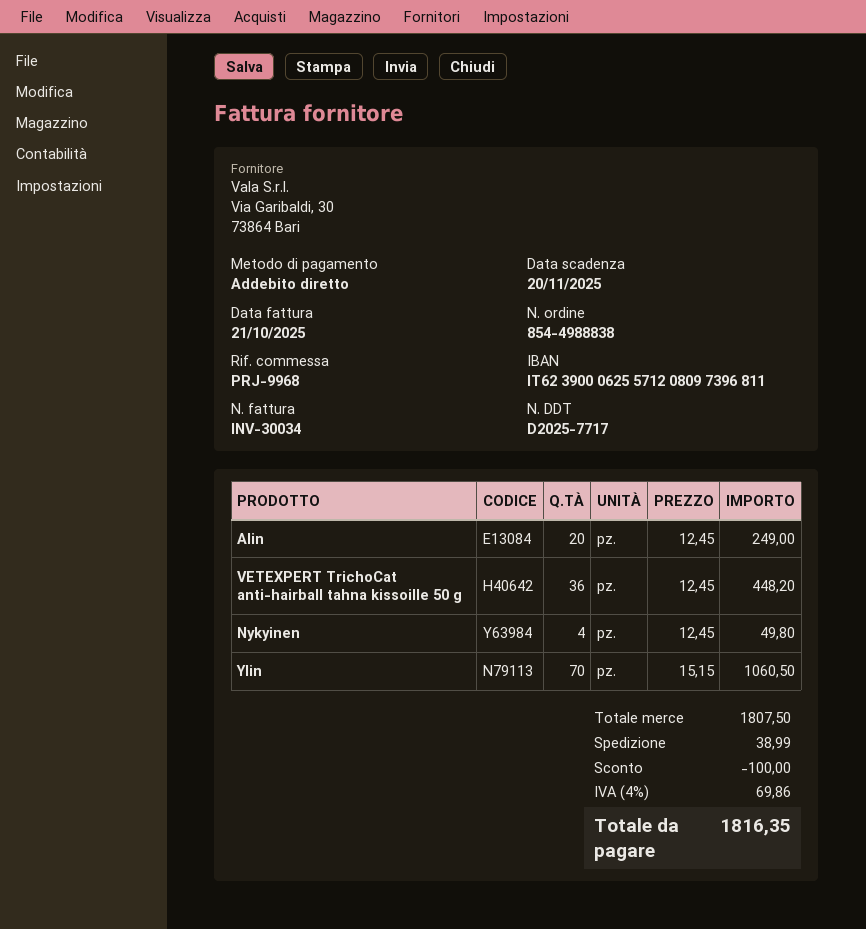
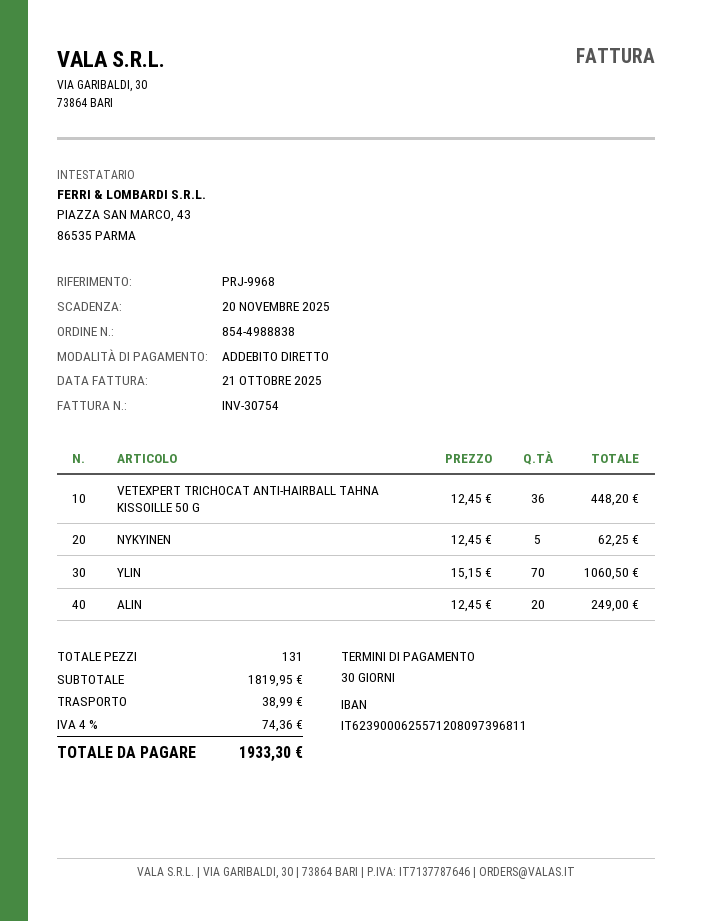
invoice number: INV-30034 -> INV-30754
Nykyinen: 4 x 12.45 = 49.80 -> 5 x 12.45 = 62.25
subtotal: 1807.50 -> 1819.95
discount: 100.00 -> none
tax: 4% = 69.86 -> 4% = 74.36
total: 1816.35 -> 1933.30

